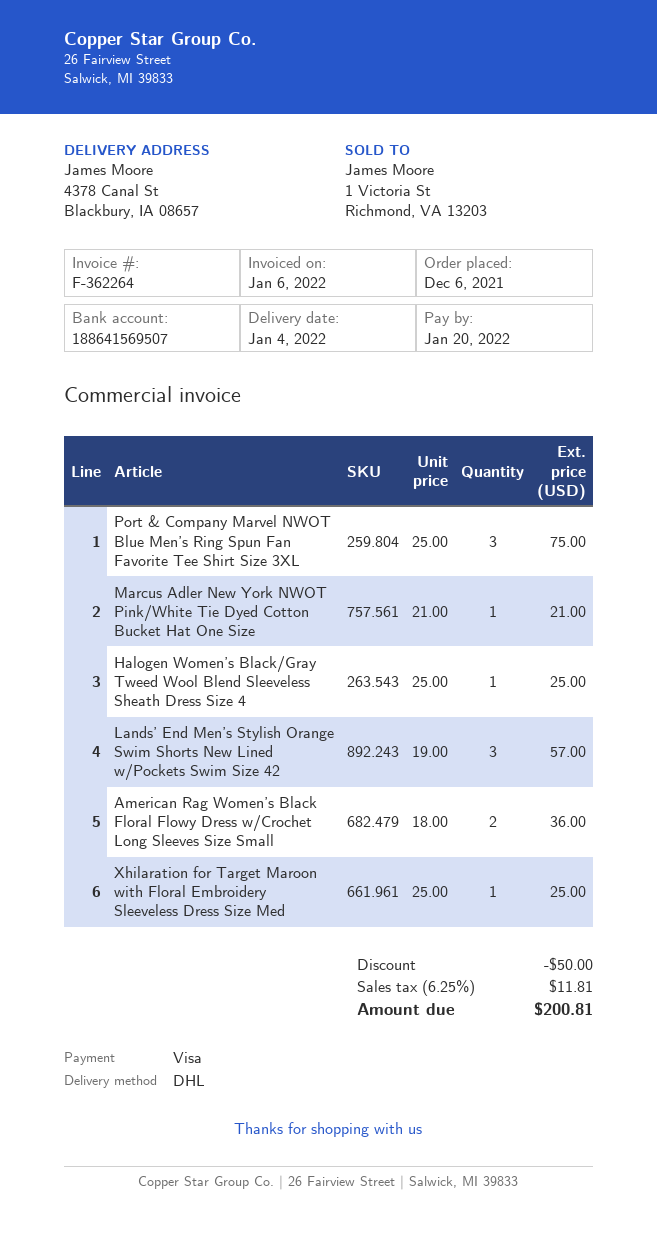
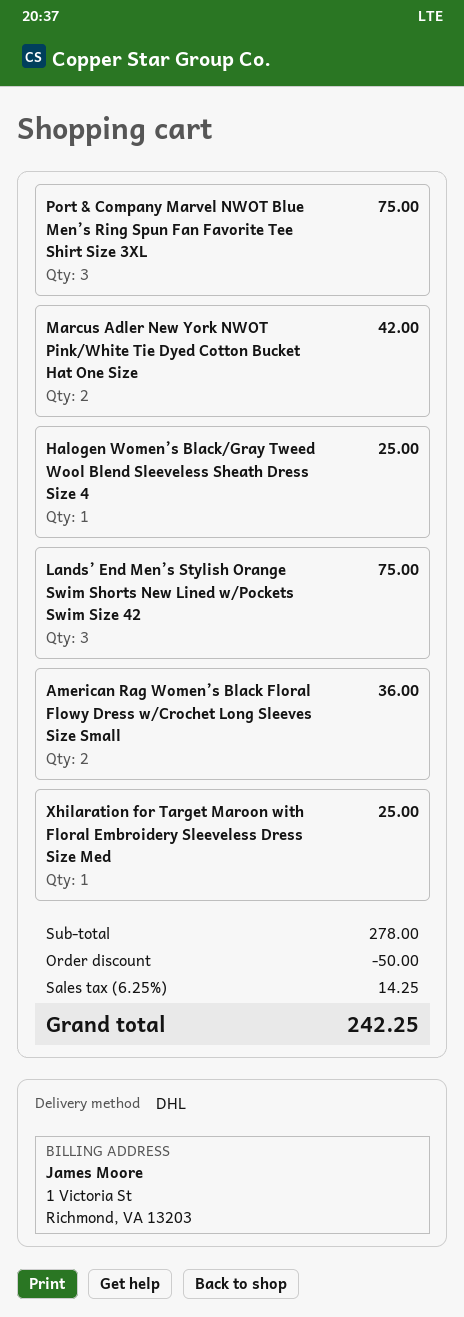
Marcus Adler New York NWOT Pink/White Tie Dyed Cotton Bucket Hat One Size: 1 for 21.00 -> 2 for 42.00
Lands’ End Men’s Stylish Orange Swim Shorts New Lined w/Pockets Swim Size 42: 3 for 57.00 -> 3 for 75.00
tax: 6.25% = 11.81 -> 6.25% = 14.25
total: 200.81 -> 242.25

